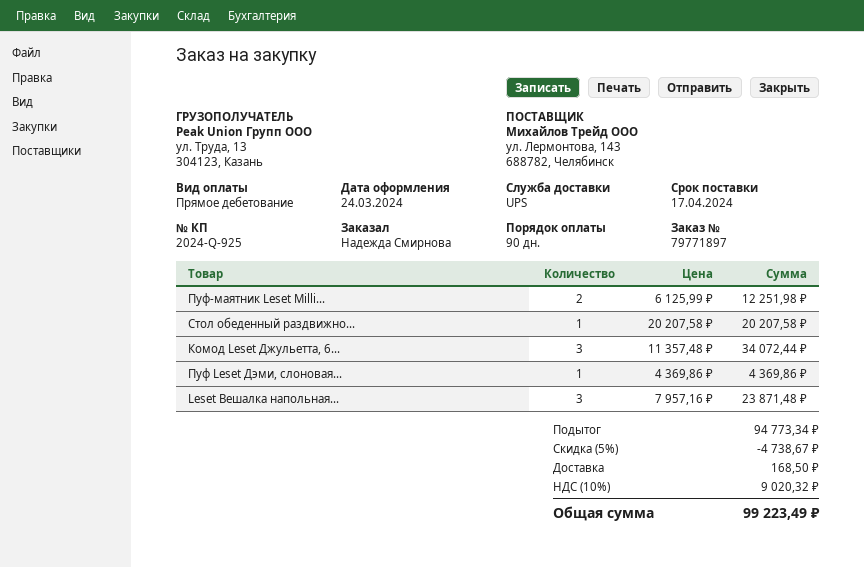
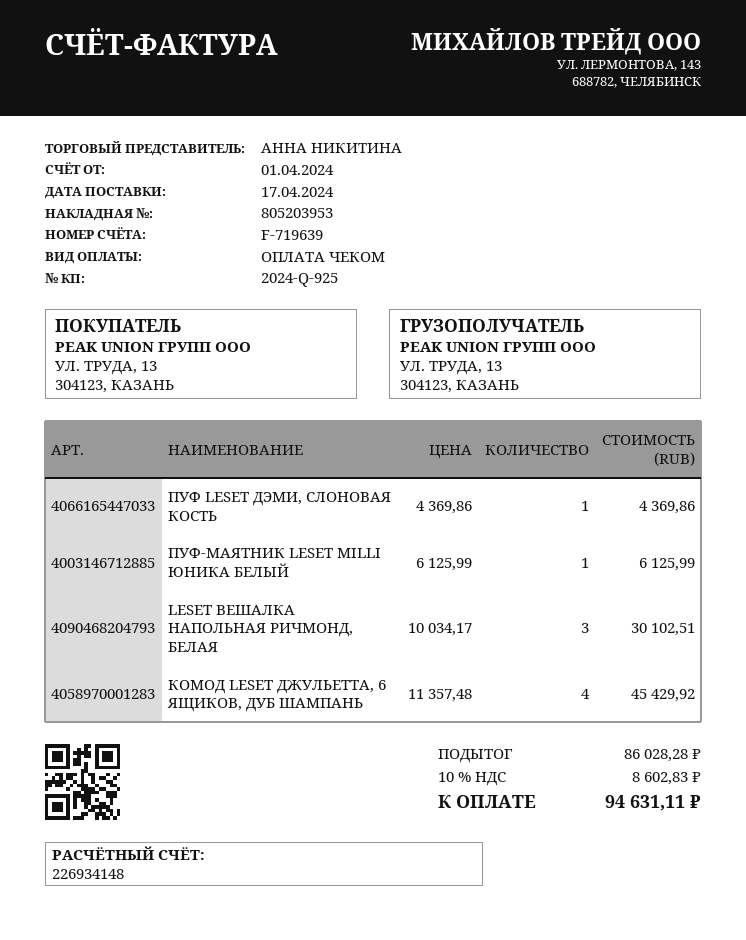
payment method: direct debit -> cheque
Пуф-маятник Leset Milli...: 2 x 6125.99 = 12251.98 -> 1 x 6125.99 = 6125.99
Стол обеденный раздвижно...: 1 x 20207.58 = 20207.58 -> none
Комод Leset Джульетта, 6...: 3 x 11357.48 = 34072.44 -> 4 x 11357.48 = 45429.92
Leset Вешалка напольная...: 3 x 7957.16 = 23871.48 -> 3 x 10034.17 = 30102.51
subtotal: 94773.34 -> 86028.28
discount: 5% = 4738.67 -> none
shipping: 168.50 -> none
tax: 10% = 9020.32 -> 10% = 8602.83
total: 99223.49 -> 94631.11

